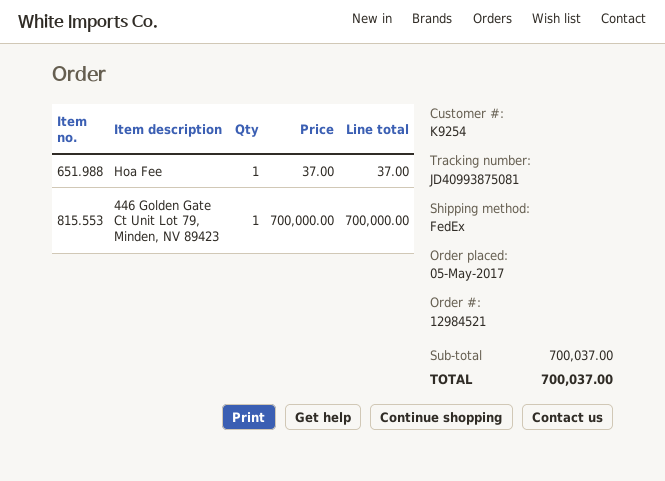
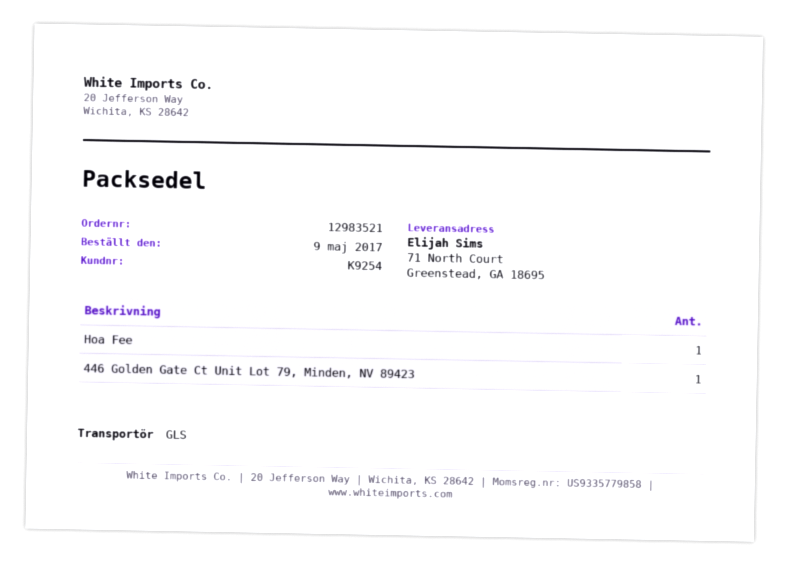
order number: 12984521 -> 12983521
order date: 2017-05-05 -> 2017-05-09
shipping method: FedEx -> GLS

